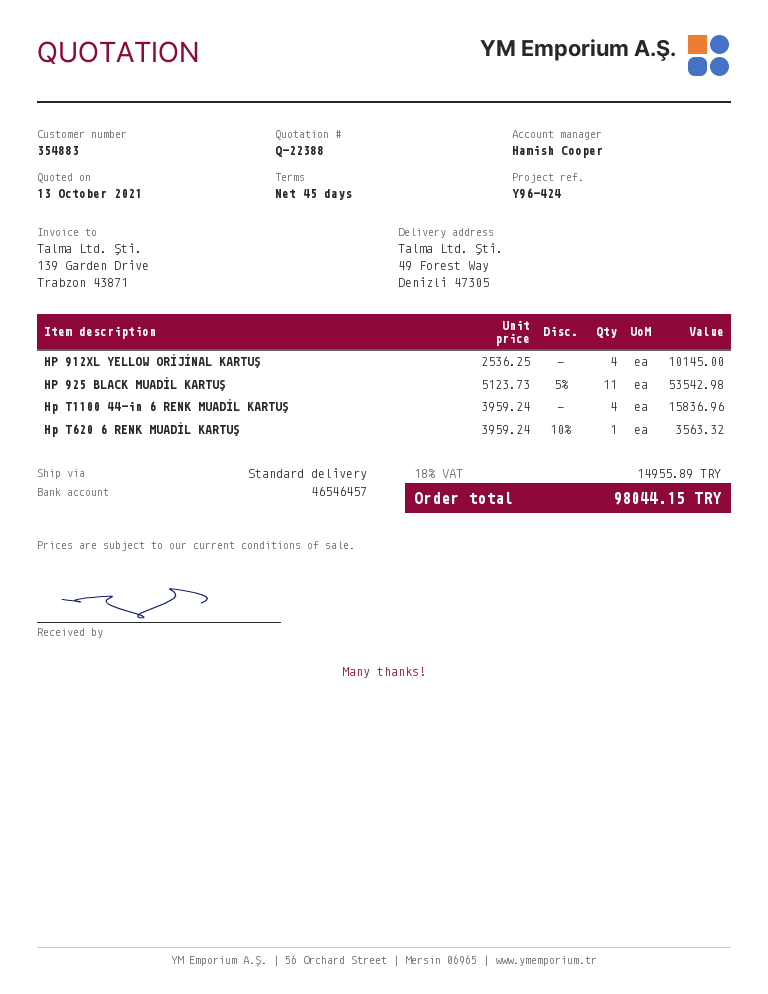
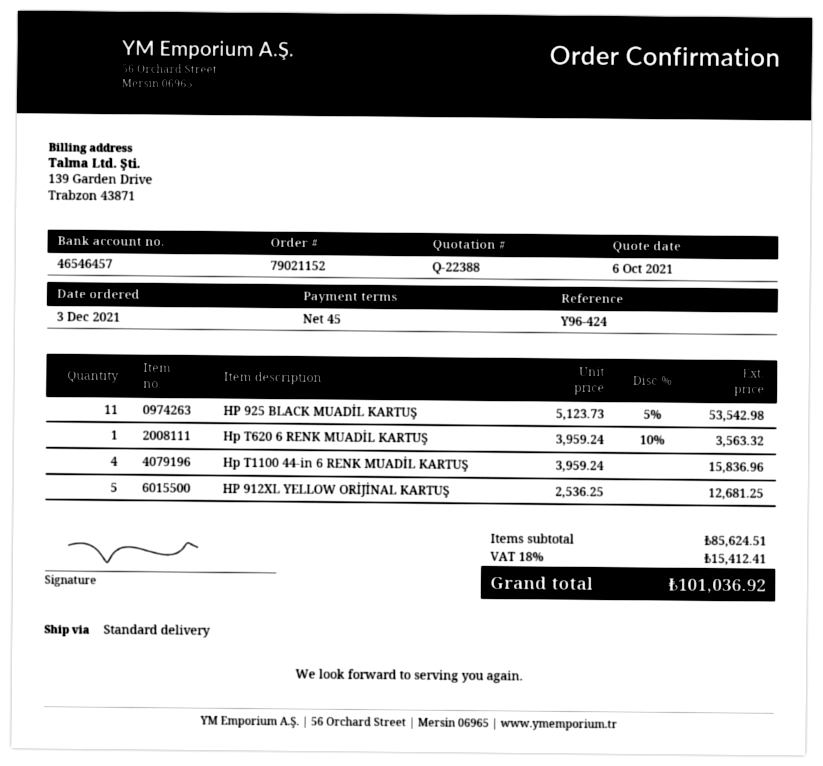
quote date: 2021-10-13 -> 2021-10-06
HP 912XL YELLOW ORİJİNAL KARTUŞ: 4 x 2536.25 = 10145.00 -> 5 x 2536.25 = 12681.25
tax: 18% = 14955.89 -> 18% = 15412.41
total: 98044.15 -> 101036.92

